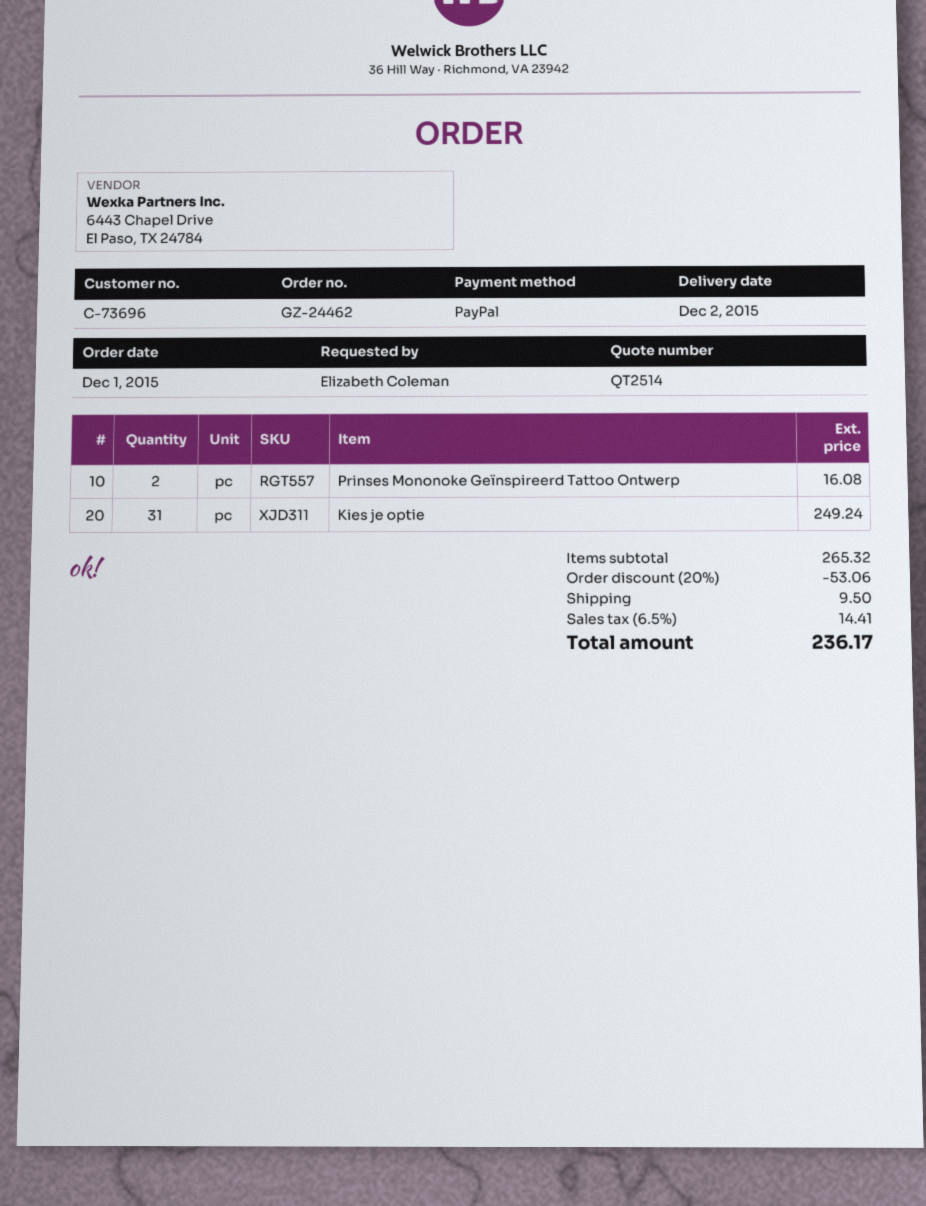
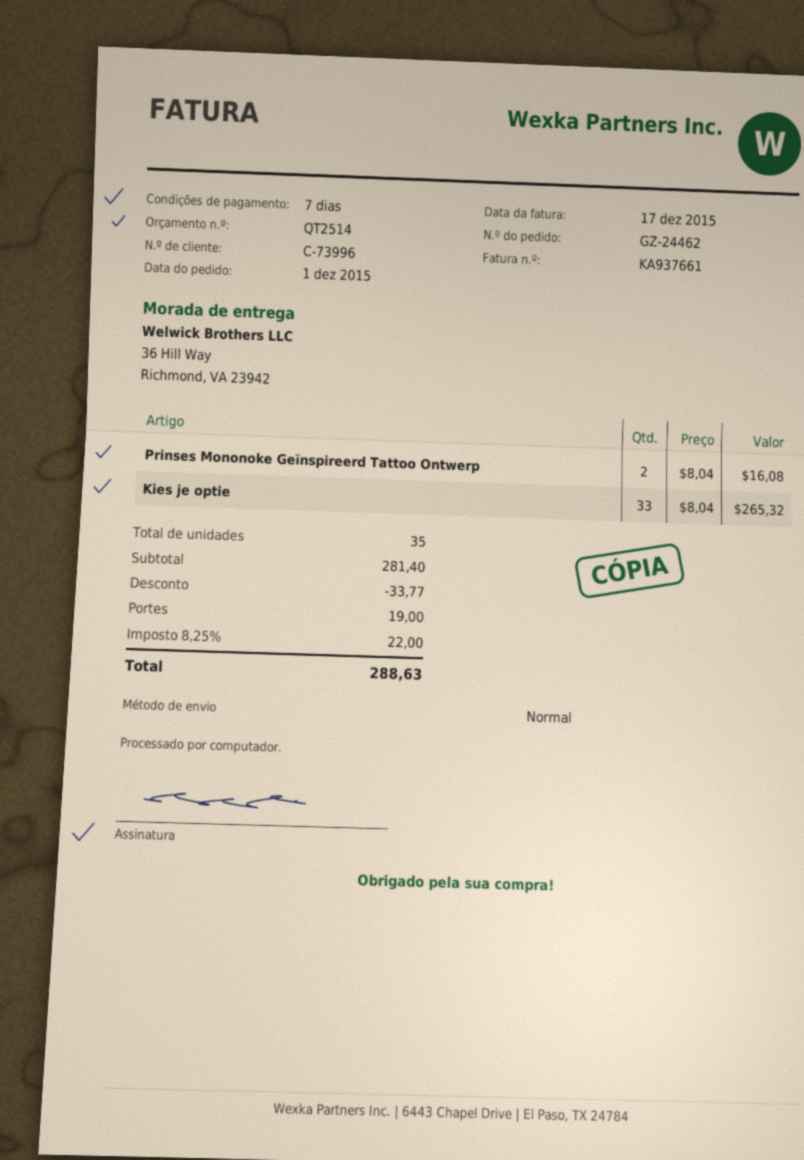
customer number: C-73696 -> C-73996
Kies je optie: 31 for 249.24 -> 33 for 265.32
subtotal: 265.32 -> 281.40
discount: 53.06 -> 33.77
shipping: 9.50 -> 19.00
tax: 6.5% = 14.41 -> 8.25% = 22.00
total: 236.17 -> 288.63

